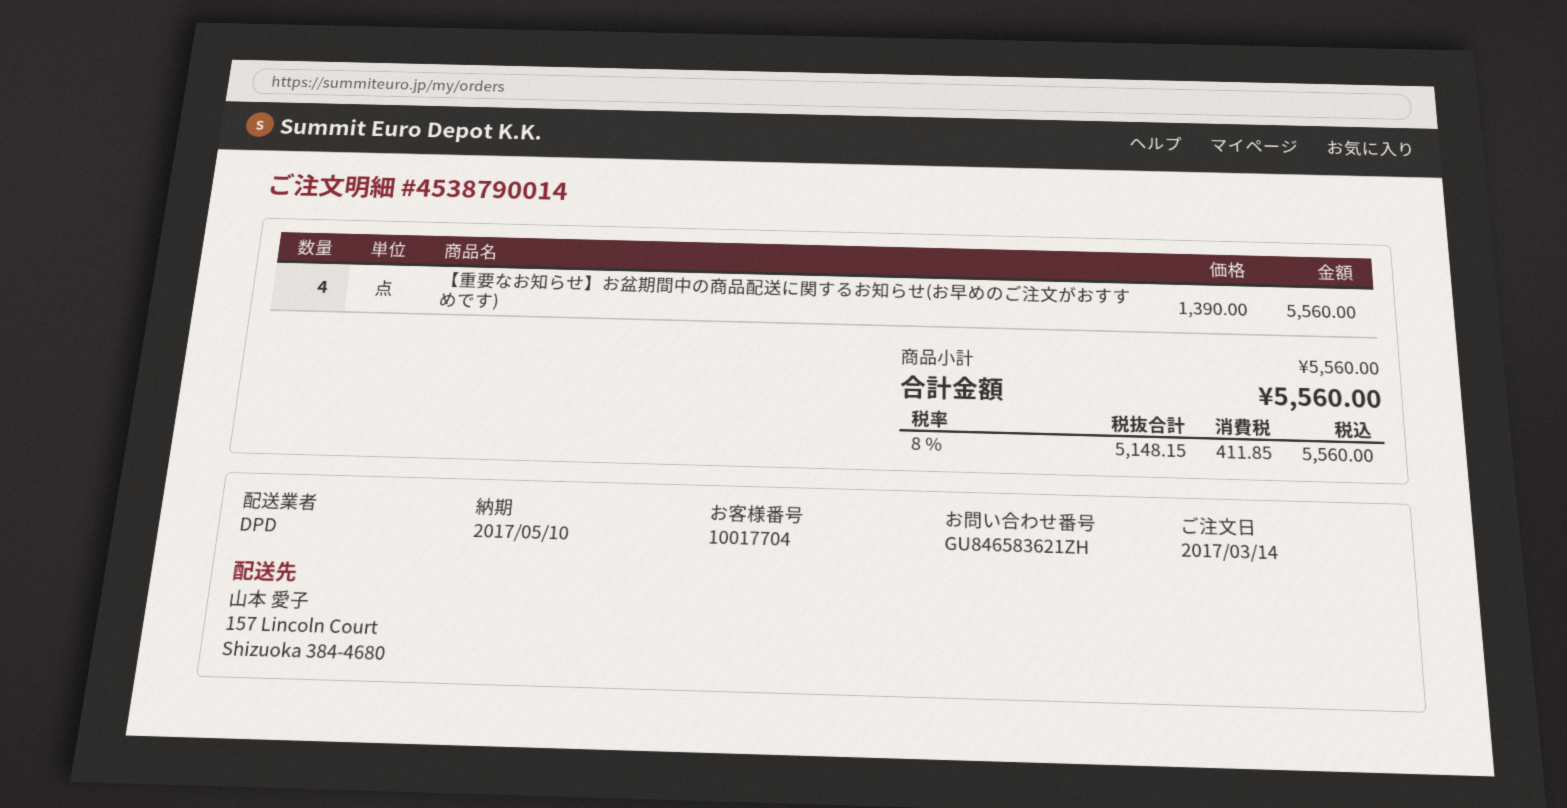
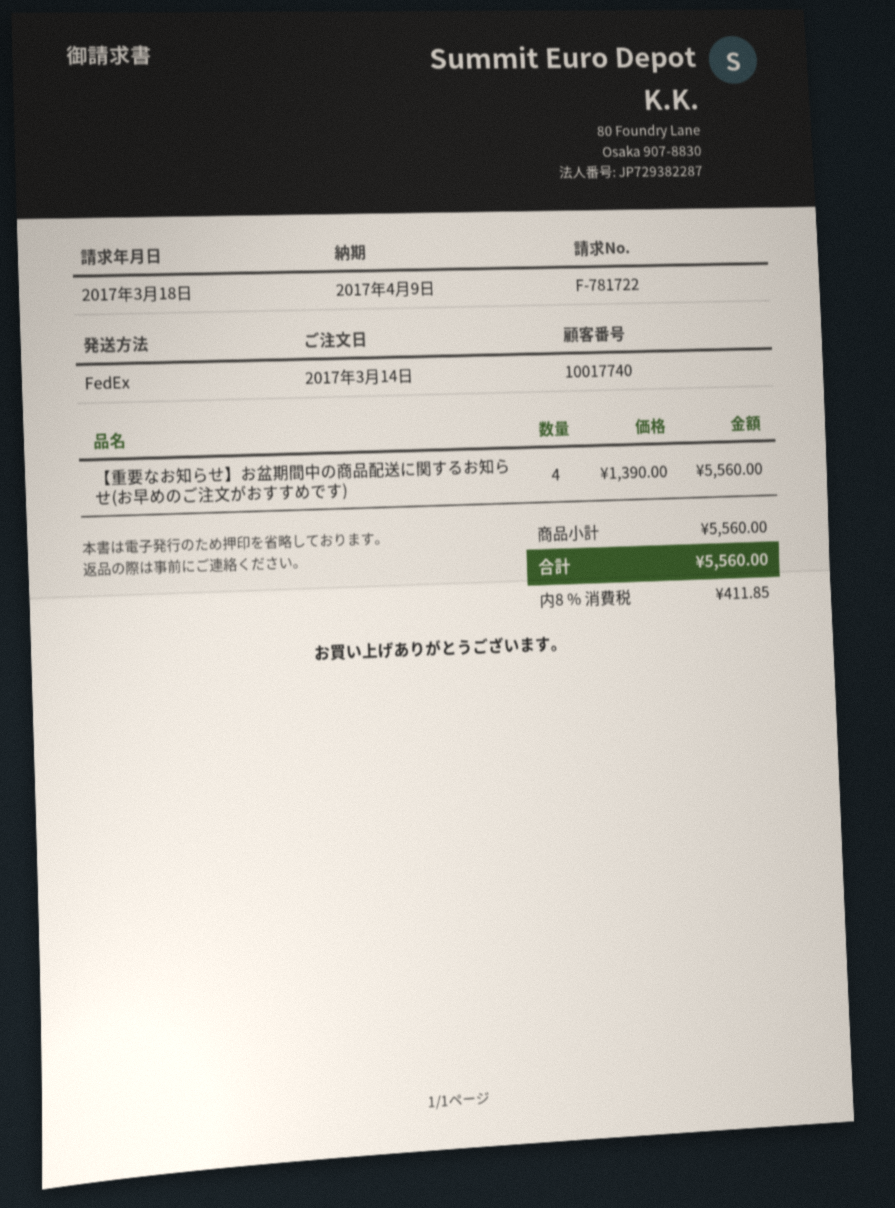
delivery date: 2017-05-10 -> 2017-04-09
customer number: 10017704 -> 10017740
shipping method: DPD -> FedEx

